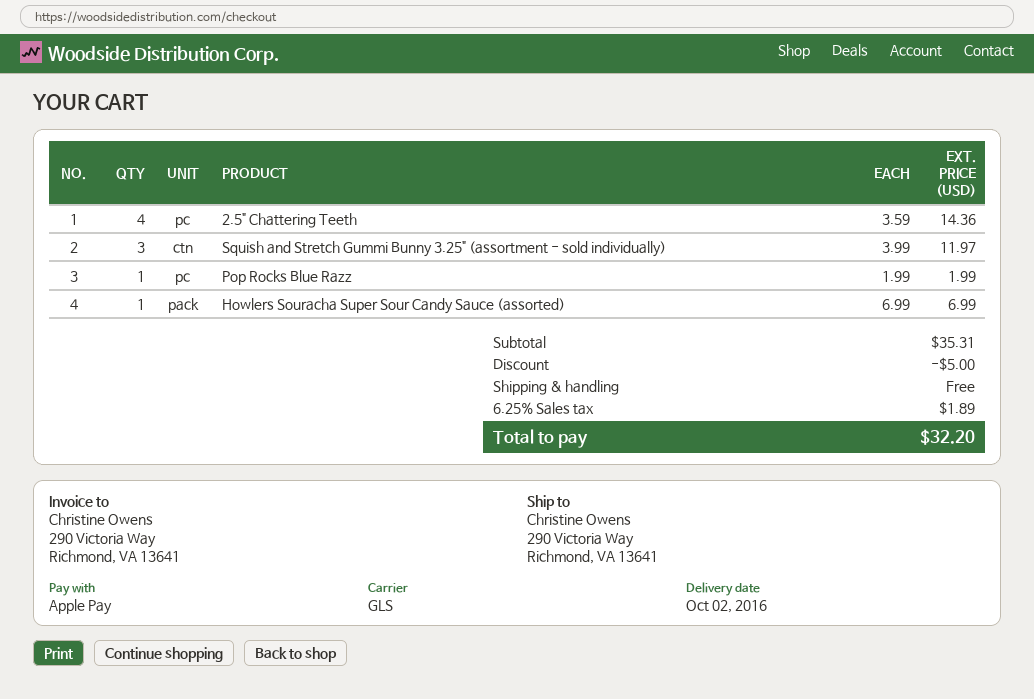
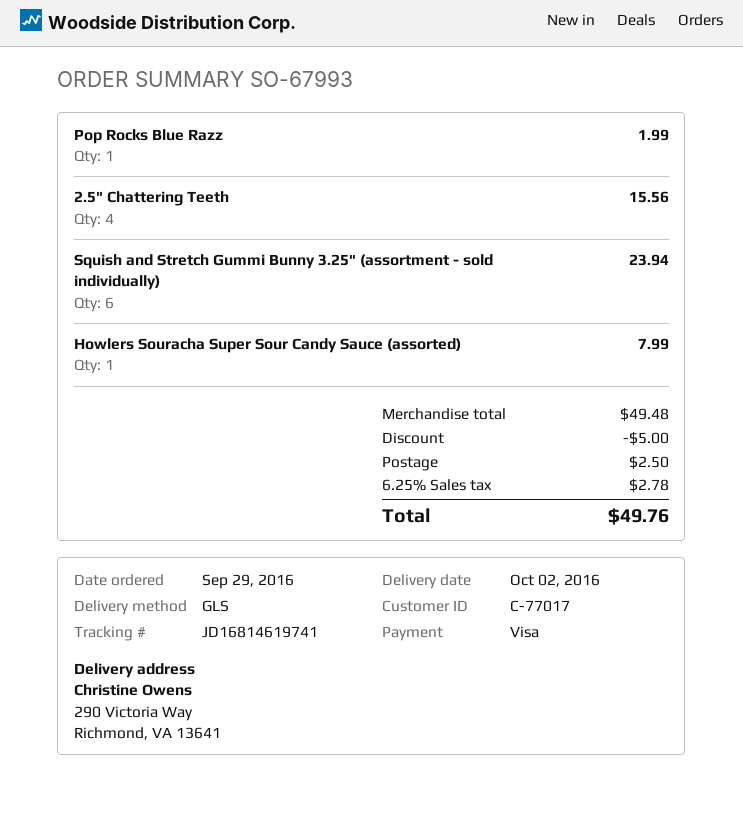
payment method: Apple Pay -> Visa
2.5" Chattering Teeth: 4 for 14.36 -> 4 for 15.56
Squish and Stretch Gummi Bunny 3.25" (assortment - sold individually): 3 for 11.97 -> 6 for 23.94
Howlers Souracha Super Sour Candy Sauce (assorted): 1 for 6.99 -> 1 for 7.99
subtotal: 35.31 -> 49.48
shipping: 0.00 -> 2.50
tax: 6.25% = 1.89 -> 6.25% = 2.78
total: 32.20 -> 49.76

